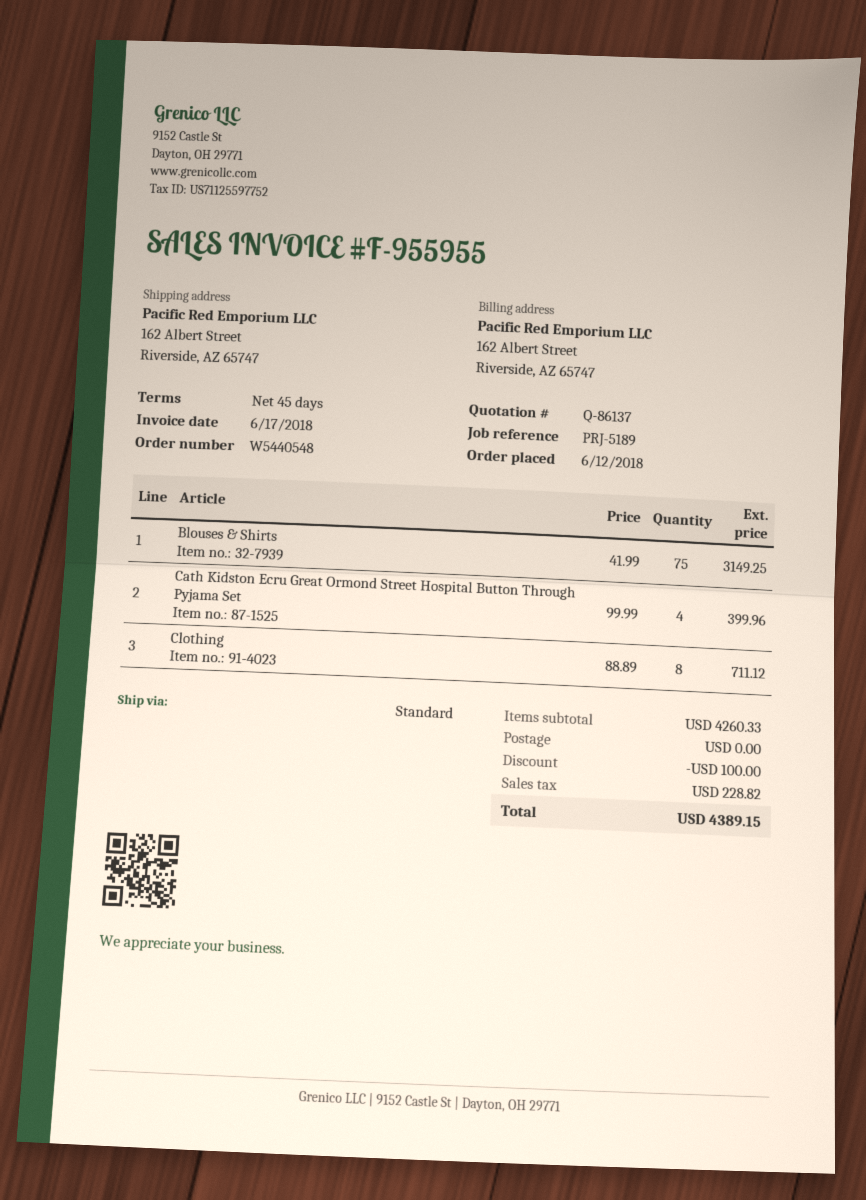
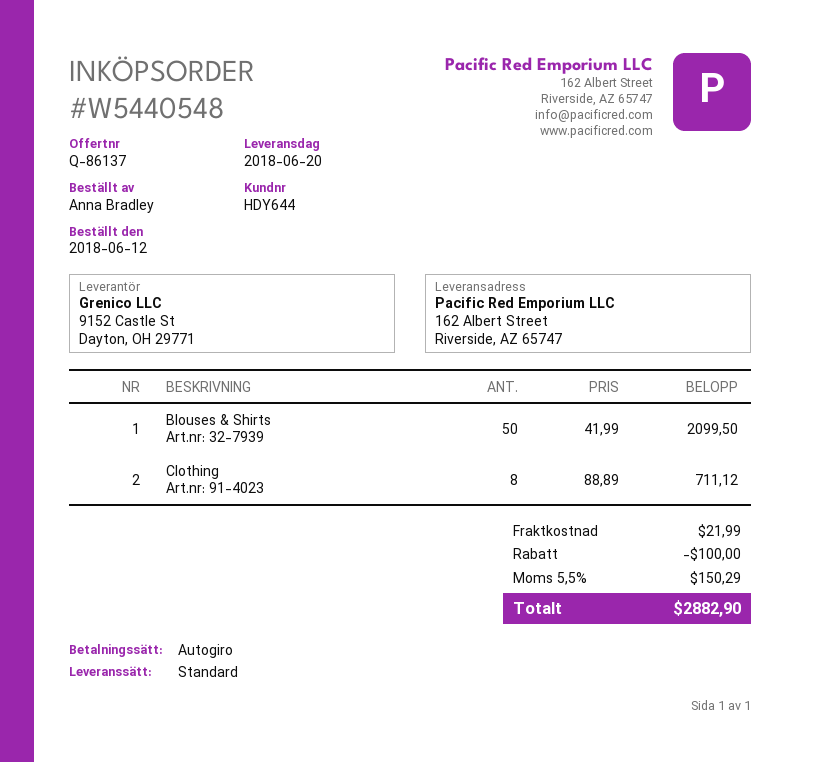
Blouses & Shirts: 75 x 41.99 = 3149.25 -> 50 x 41.99 = 2099.50
Cath Kidston Ecru Great Ormond Street Hospital Button Through Pyjama Set: 4 x 99.99 = 399.96 -> none
shipping: 0.00 -> 21.99
tax: 228.82 -> 150.29
total: 4389.15 -> 2882.90

